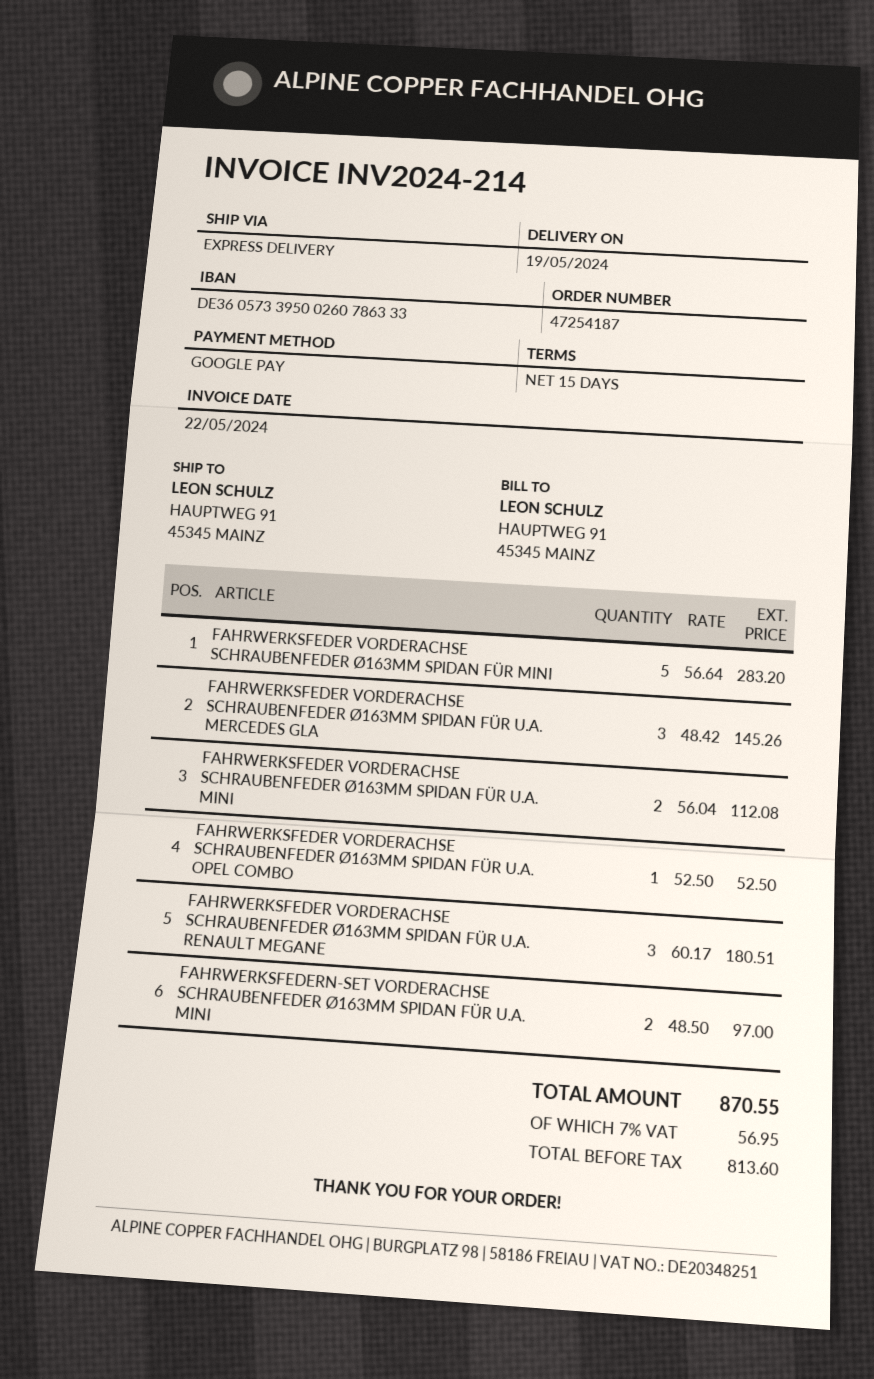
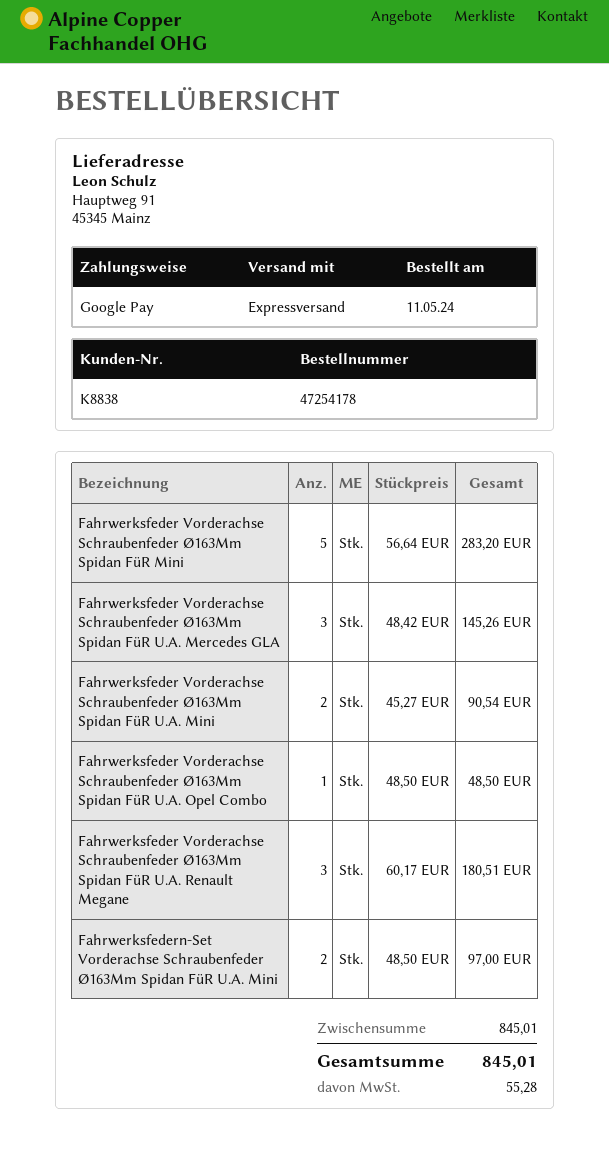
order number: 47254187 -> 47254178
FAHRWERKSFEDER VORDERACHSE SCHRAUBENFEDER Ø163MM SPIDAN FÜR U.A. MINI: 2 x 56.04 = 112.08 -> 2 x 45.27 = 90.54
FAHRWERKSFEDER VORDERACHSE SCHRAUBENFEDER Ø163MM SPIDAN FÜR U.A. OPEL COMBO: 1 x 52.50 = 52.50 -> 1 x 48.50 = 48.50
tax: 56.95 -> 55.28
total: 870.55 -> 845.01

